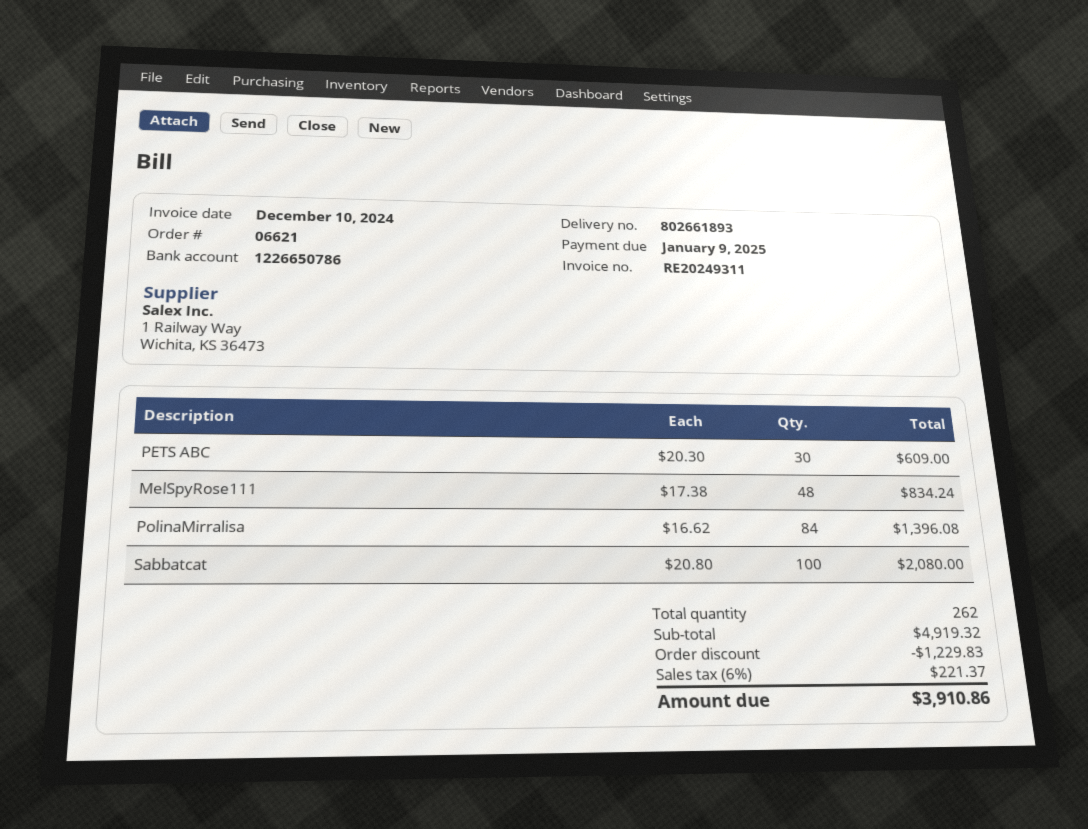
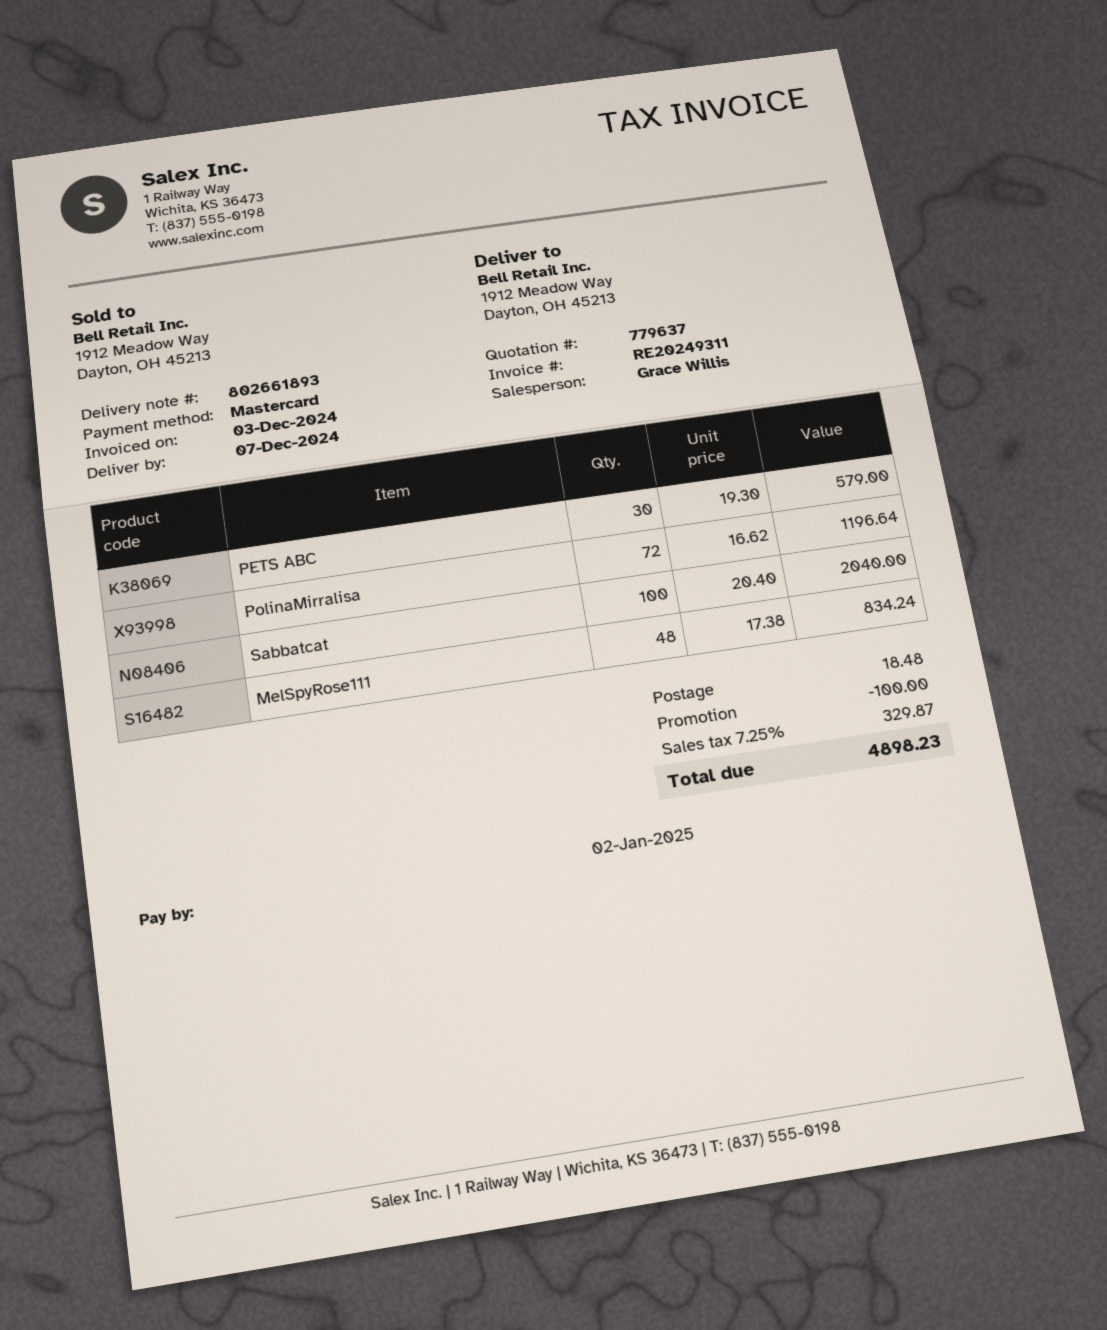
invoice date: 2024-12-10 -> 2024-12-03
due date: 2025-01-09 -> 2025-01-02
PETS ABC: 30 x 20.30 = 609.00 -> 30 x 19.30 = 579.00
PolinaMirralisa: 84 x 16.62 = 1396.08 -> 72 x 16.62 = 1196.64
Sabbatcat: 100 x 20.80 = 2080.00 -> 100 x 20.40 = 2040.00
discount: 1229.83 -> 100.00
shipping: none -> 18.48
tax: 6% = 221.37 -> 7.25% = 329.87
total: 3910.86 -> 4898.23

